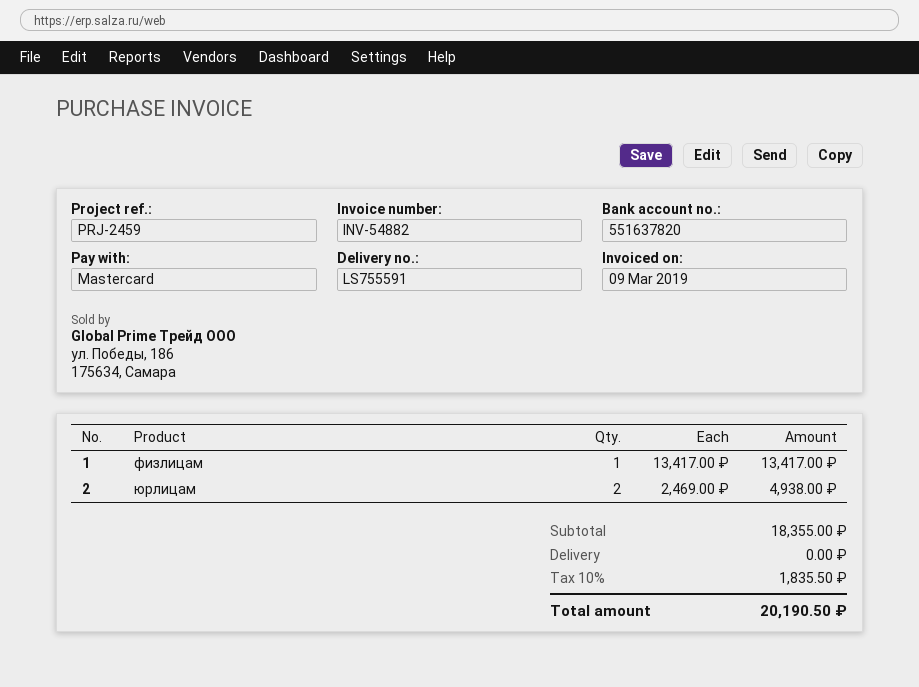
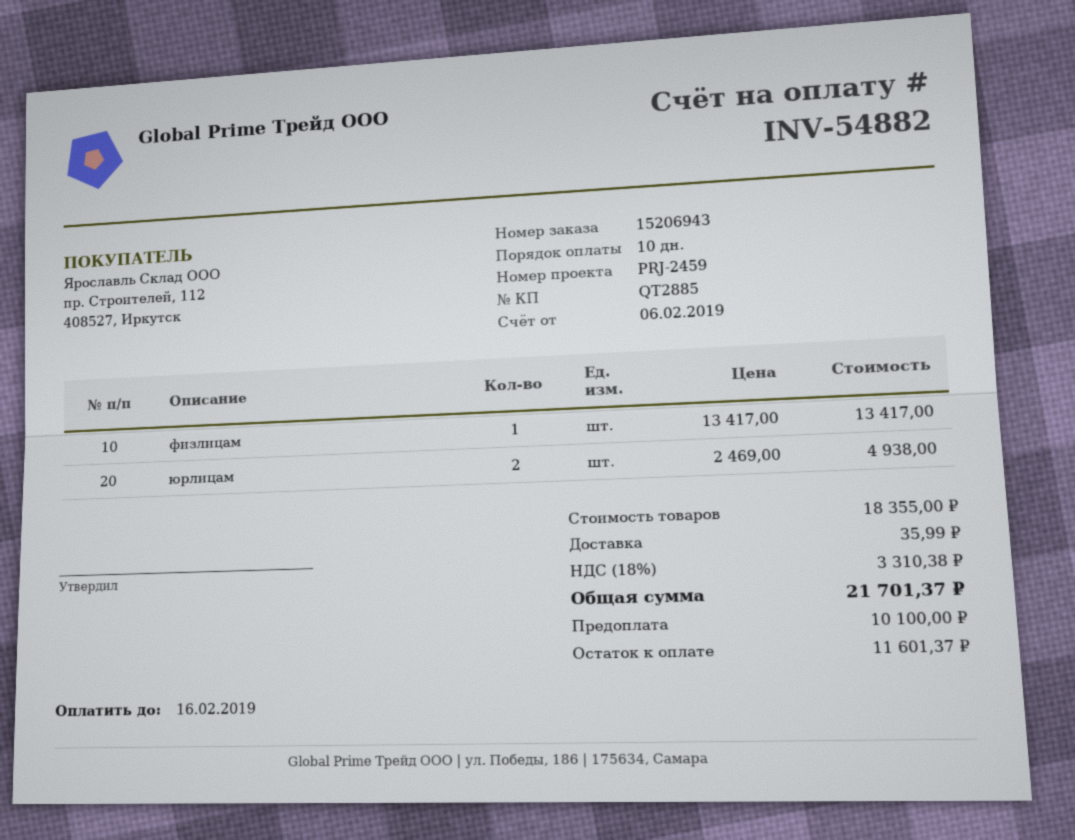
invoice date: 2019-03-09 -> 2019-02-06
shipping: 0.00 -> 35.99
tax: 10% = 1835.50 -> 18% = 3310.38
total: 20190.50 -> 21701.37

